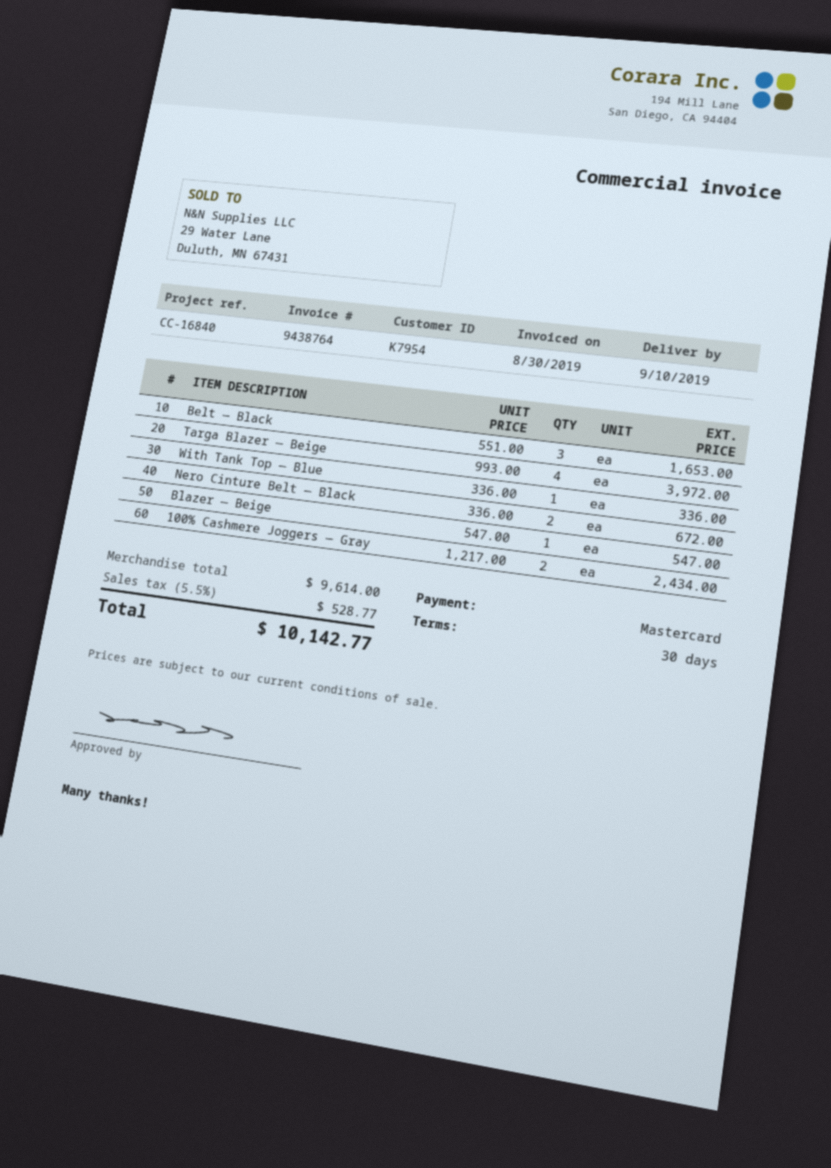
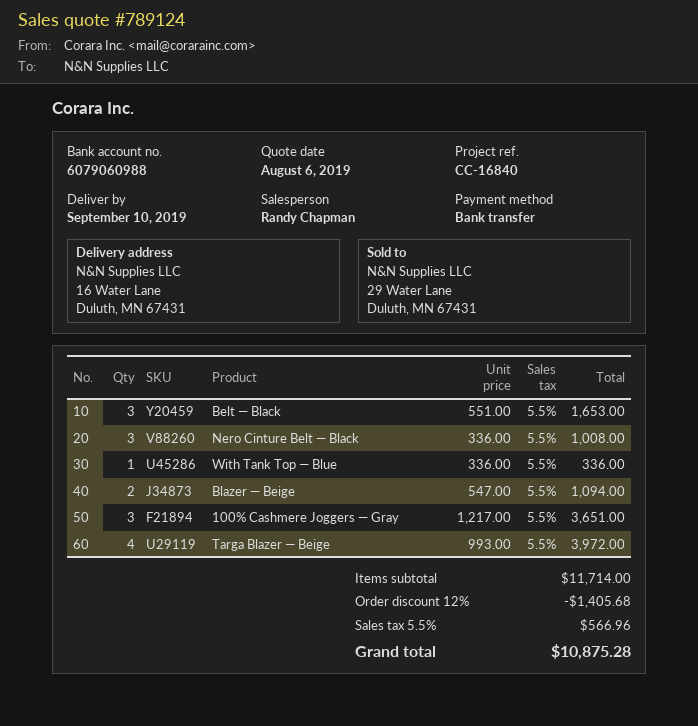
payment method: Mastercard -> bank transfer
Nero Cinture Belt — Black: 2 x 336.00 = 672.00 -> 3 x 336.00 = 1008.00
Blazer — Beige: 1 x 547.00 = 547.00 -> 2 x 547.00 = 1094.00
100% Cashmere Joggers — Gray: 2 x 1217.00 = 2434.00 -> 3 x 1217.00 = 3651.00
subtotal: 9614.00 -> 11714.00
discount: none -> 12% = 1405.68
tax: 5.5% = 528.77 -> 5.5% = 566.96
total: 10142.77 -> 10875.28

